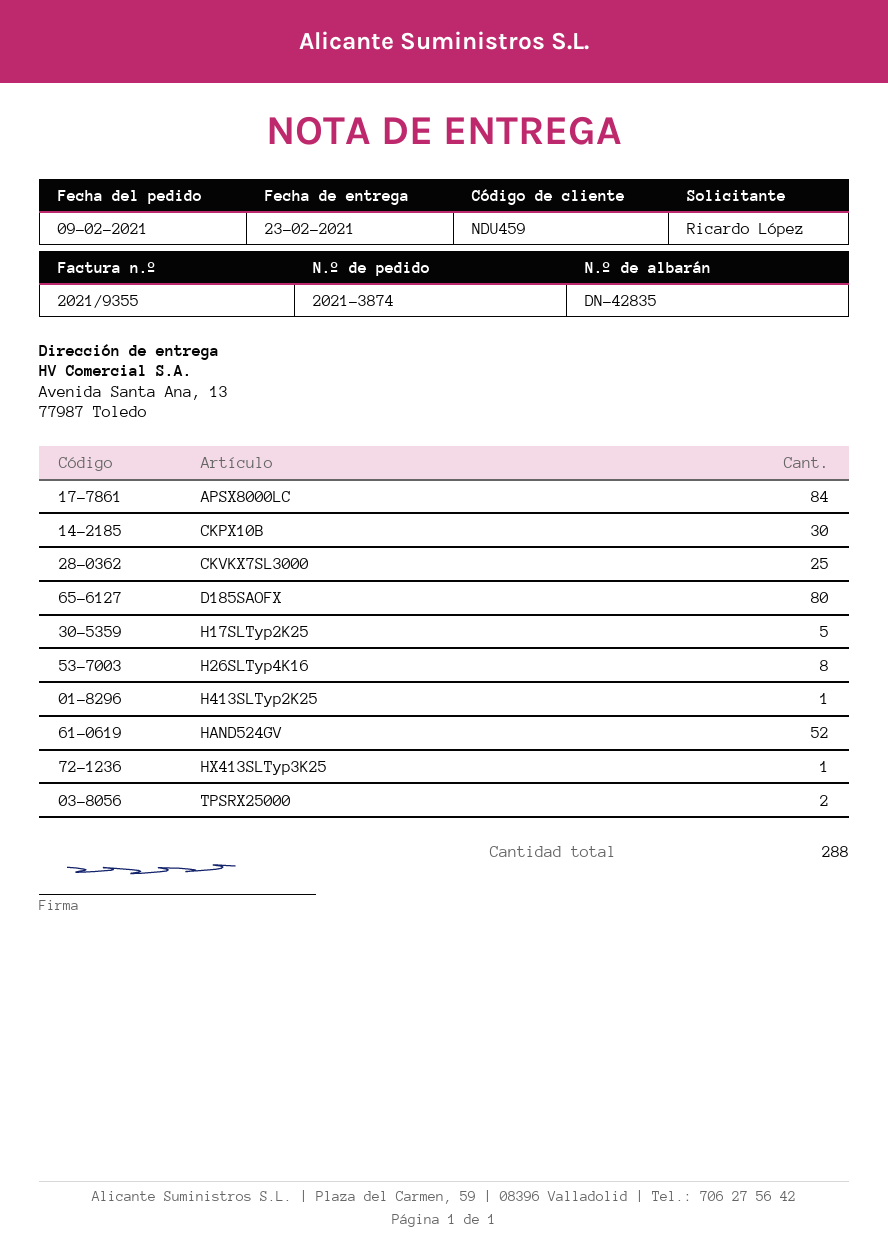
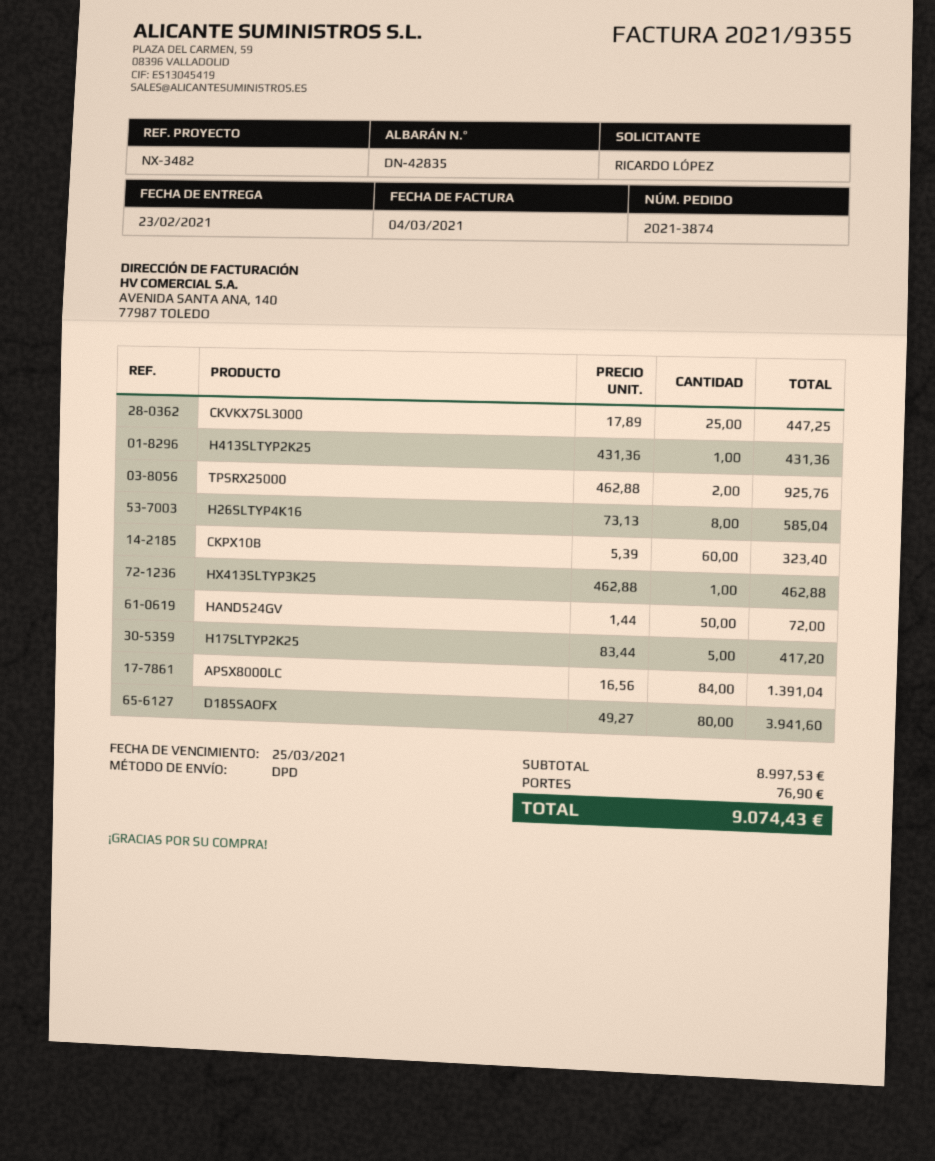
CKPX10B: 30 -> 60
HAND524GV: 52 -> 50

